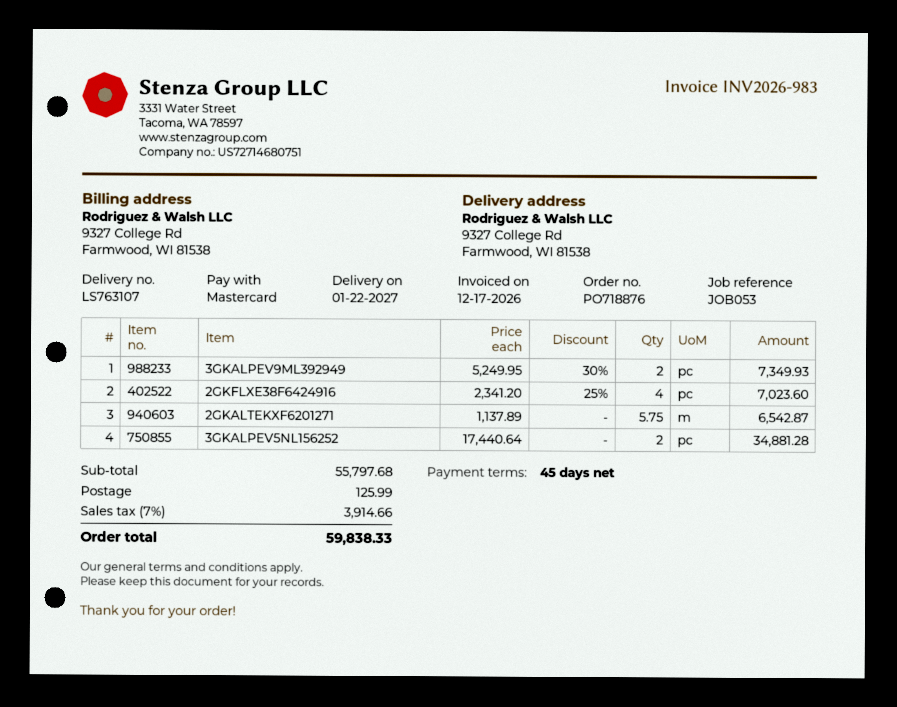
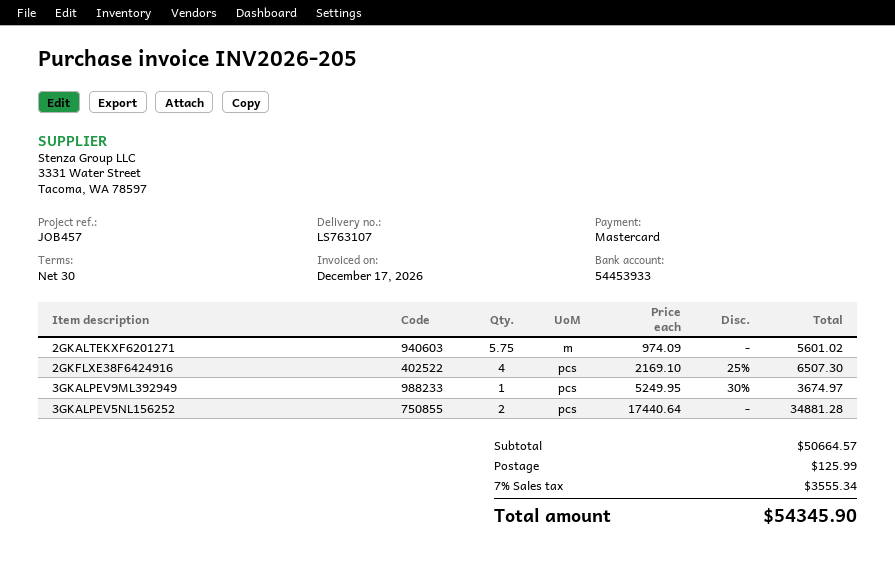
invoice number: INV2026-983 -> INV2026-205
payment terms: 45 days -> 30 days
reference: JOB053 -> JOB457
3GKALPEV9ML392949: 2 x 5249.95 - 30% = 7349.93 -> 1 x 5249.95 - 30% = 3674.97
2GKFLXE38F6424916: 4 x 2341.20 - 25% = 7023.60 -> 4 x 2169.10 - 25% = 6507.30
2GKALTEKXF6201271: 5.75 x 1137.89 = 6542.87 -> 5.75 x 974.09 = 5601.02
subtotal: 55797.68 -> 50664.57
tax: 7% = 3914.66 -> 7% = 3555.34
total: 59838.33 -> 54345.90

